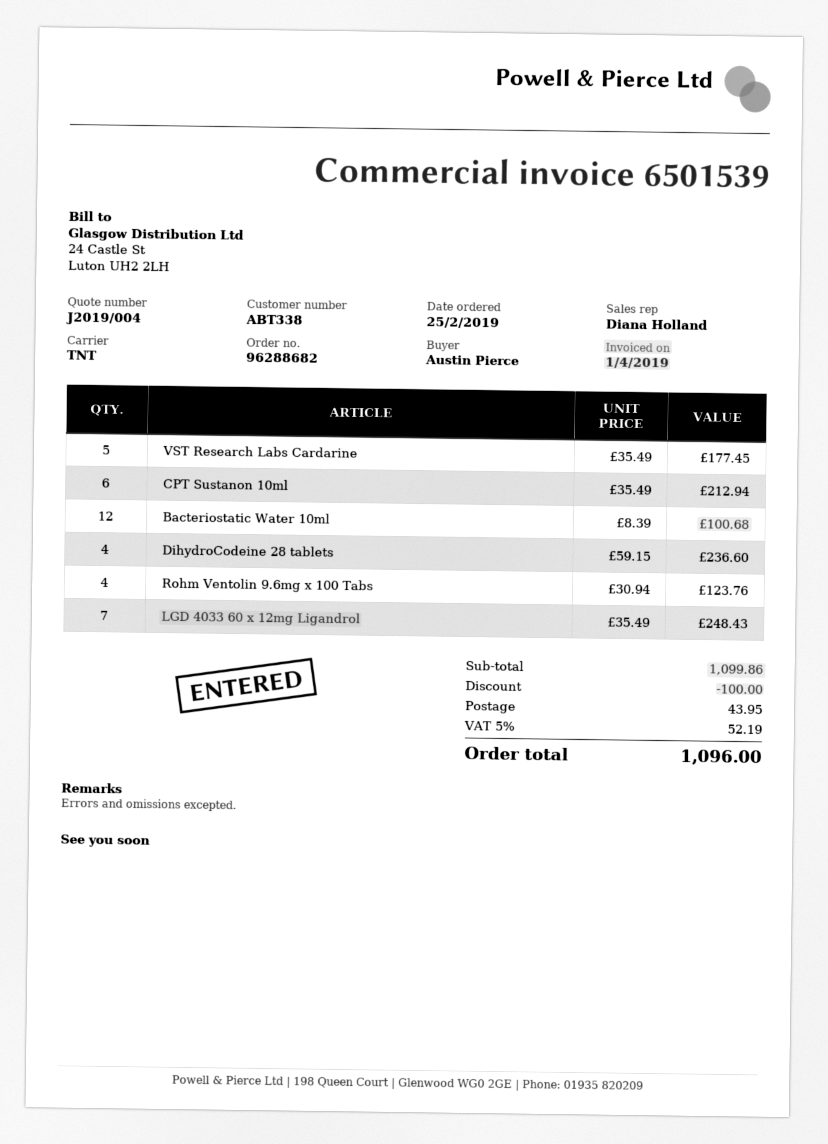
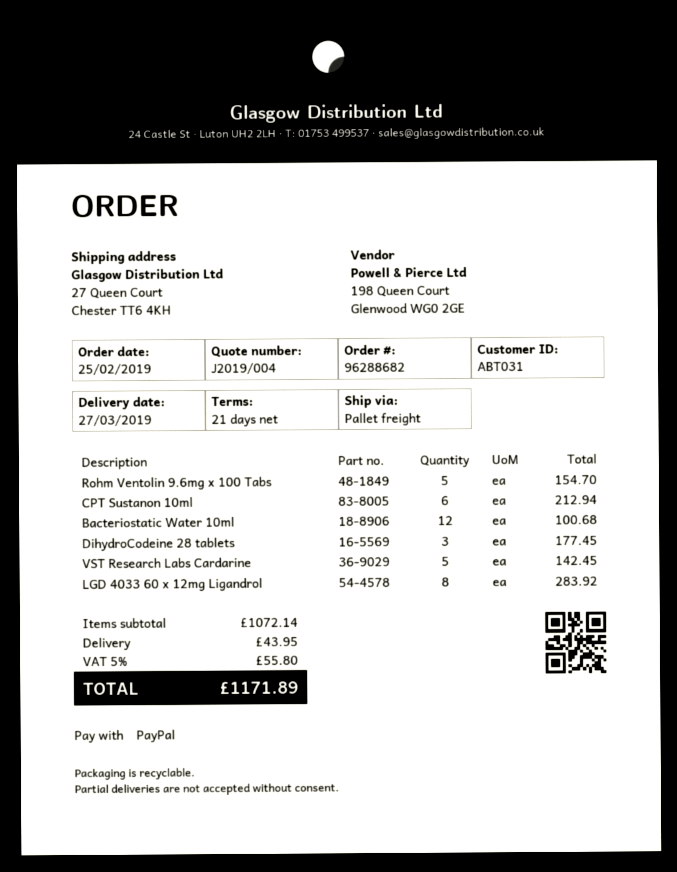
customer number: ABT338 -> ABT031
shipping method: TNT -> pallet freight
VST Research Labs Cardarine: 5 for 177.45 -> 5 for 142.45
DihydroCodeine 28 tablets: 4 for 236.60 -> 3 for 177.45
Rohm Ventolin 9.6mg x 100 Tabs: 4 for 123.76 -> 5 for 154.70
LGD 4033 60 x 12mg Ligandrol: 7 for 248.43 -> 8 for 283.92
subtotal: 1099.86 -> 1072.14
discount: 100.00 -> none
tax: 5% = 52.19 -> 5% = 55.80
total: 1096.00 -> 1171.89

